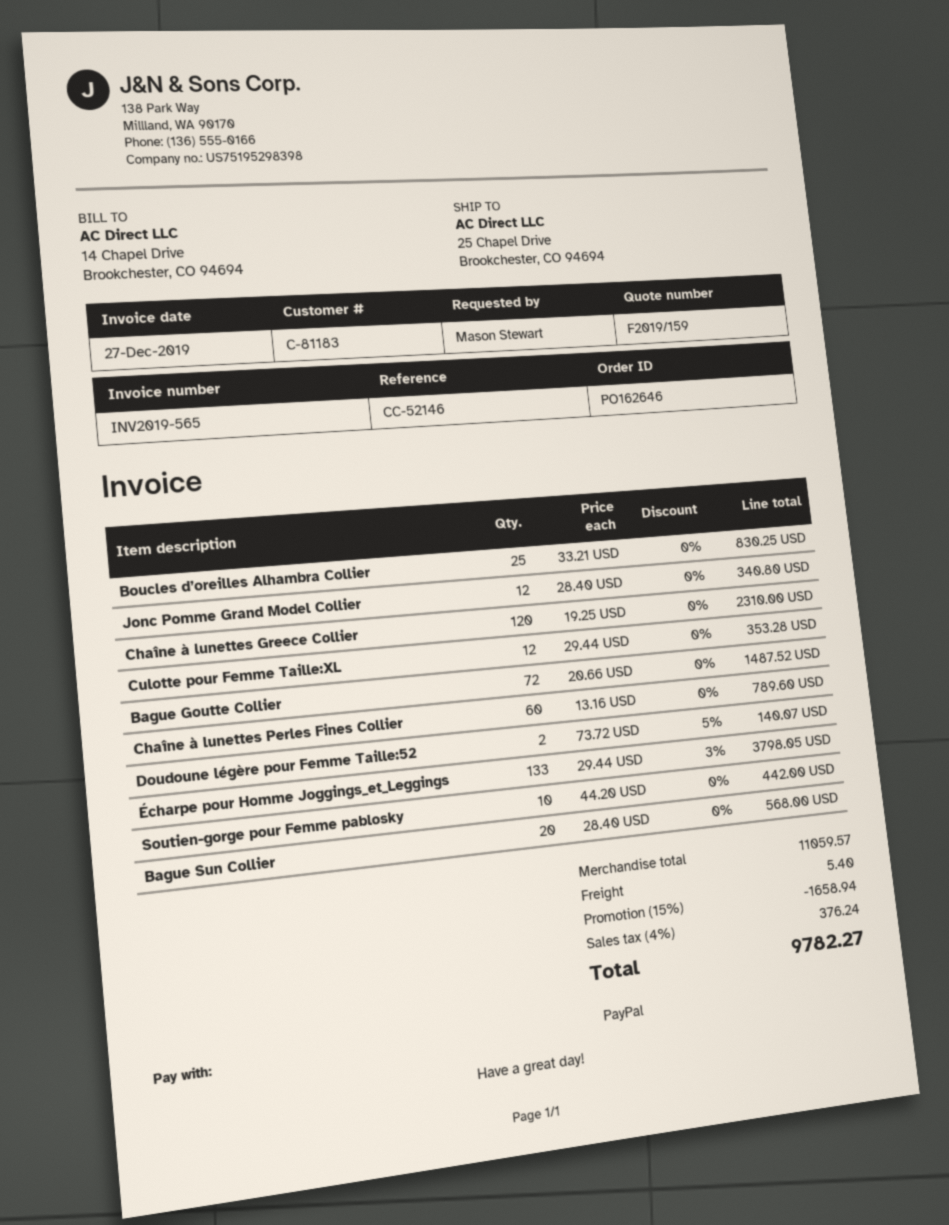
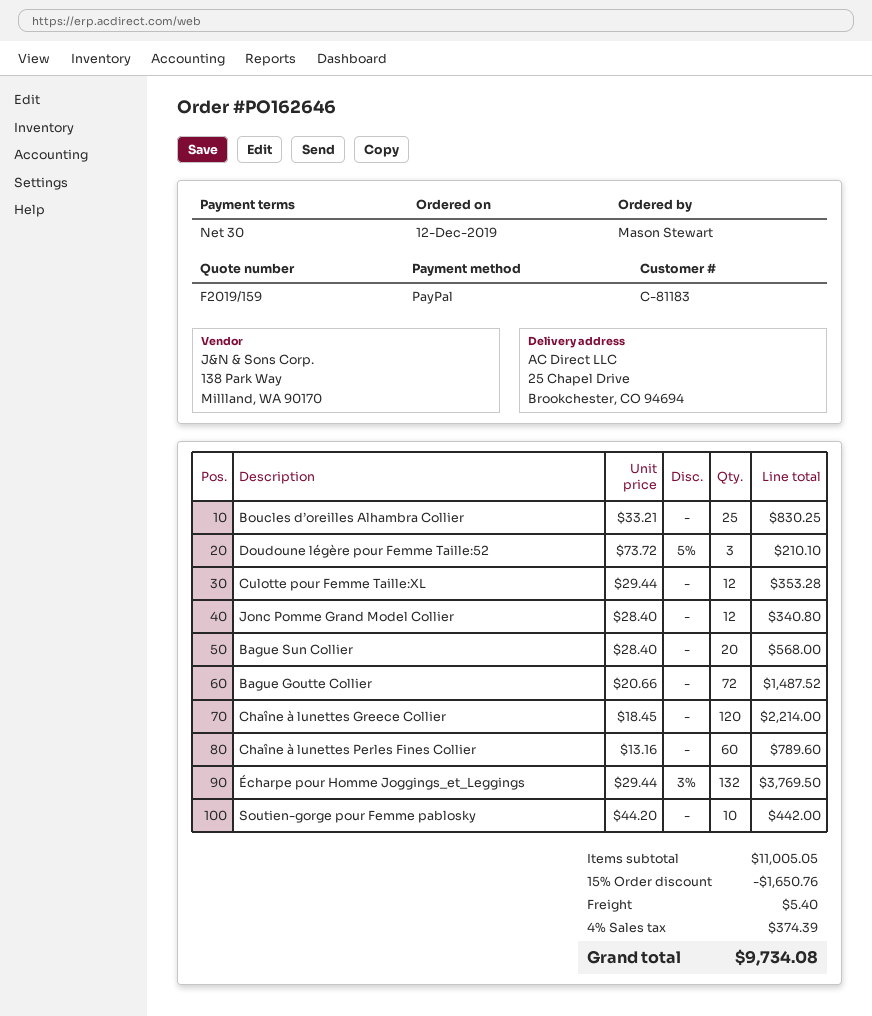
Chaîne à lunettes Greece Collier: 120 x 19.25 = 2310.00 -> 120 x 18.45 = 2214.00
Doudoune légère pour Femme Taille:52: 2 x 73.72 - 5% = 140.07 -> 3 x 73.72 - 5% = 210.10
Écharpe pour Homme Joggings_et_Leggings: 133 x 29.44 - 3% = 3798.05 -> 132 x 29.44 - 3% = 3769.50
subtotal: 11059.57 -> 11005.05
discount: 15% = 1658.94 -> 15% = 1650.76
tax: 4% = 376.24 -> 4% = 374.39
total: 9782.27 -> 9734.08

